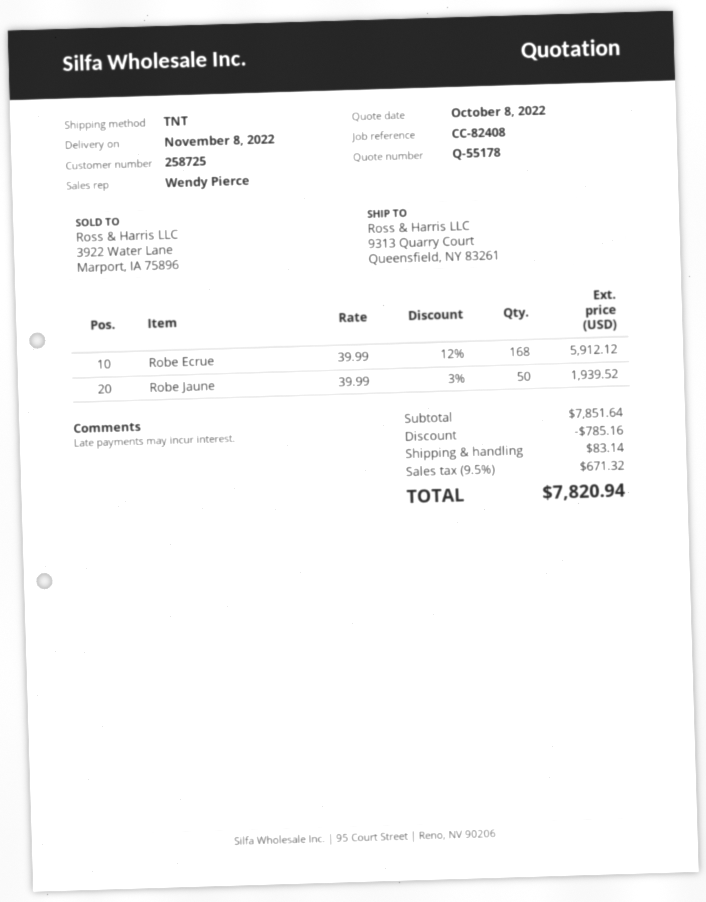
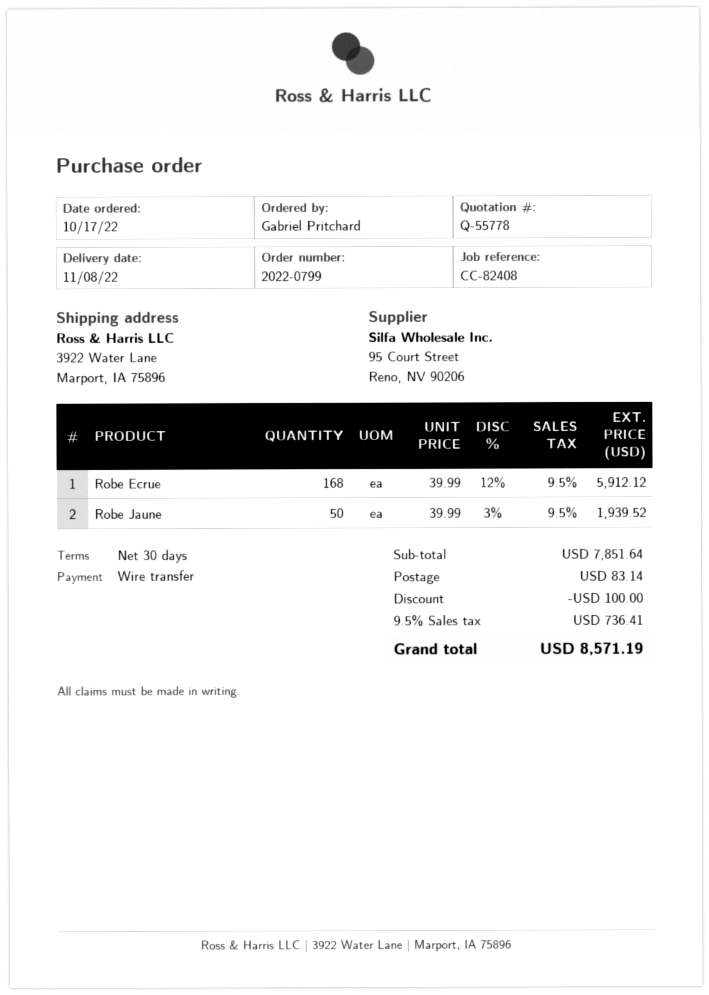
quote number: Q-55178 -> Q-55778
ship to: 9313 Quarry Court, Queensfield, NY 83261 -> 3922 Water Lane, Marport, IA 75896
discount: 785.16 -> 100.00
tax: 9.5% = 671.32 -> 9.5% = 736.41
total: 7820.94 -> 8571.19

